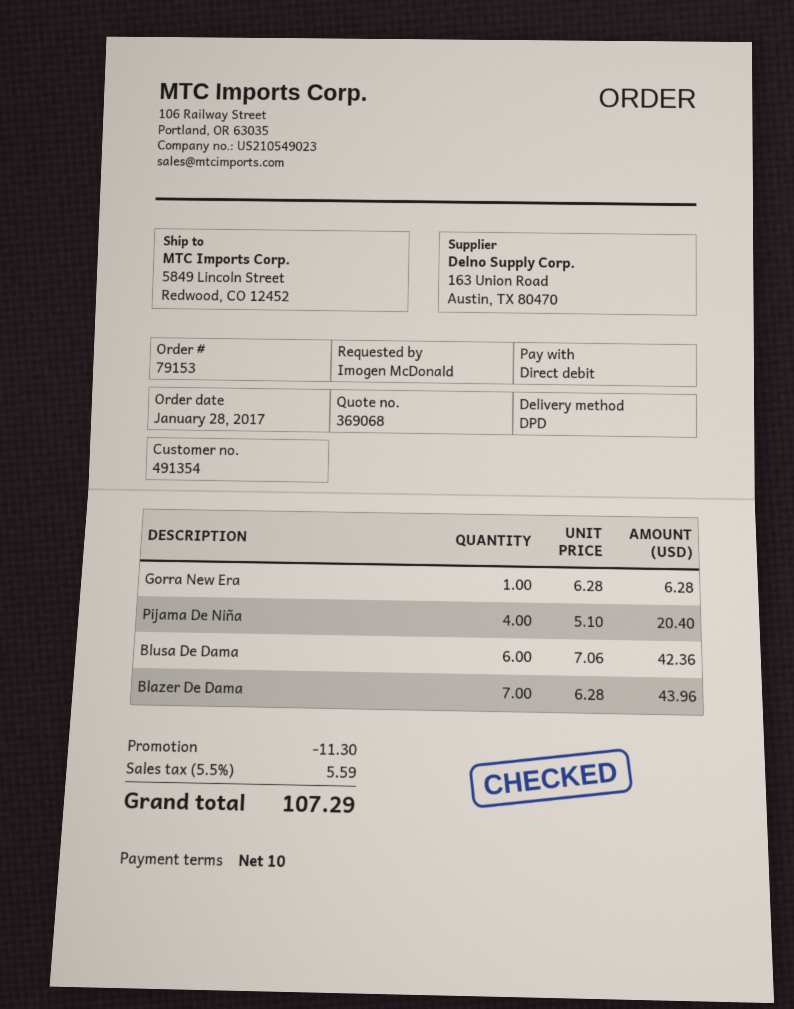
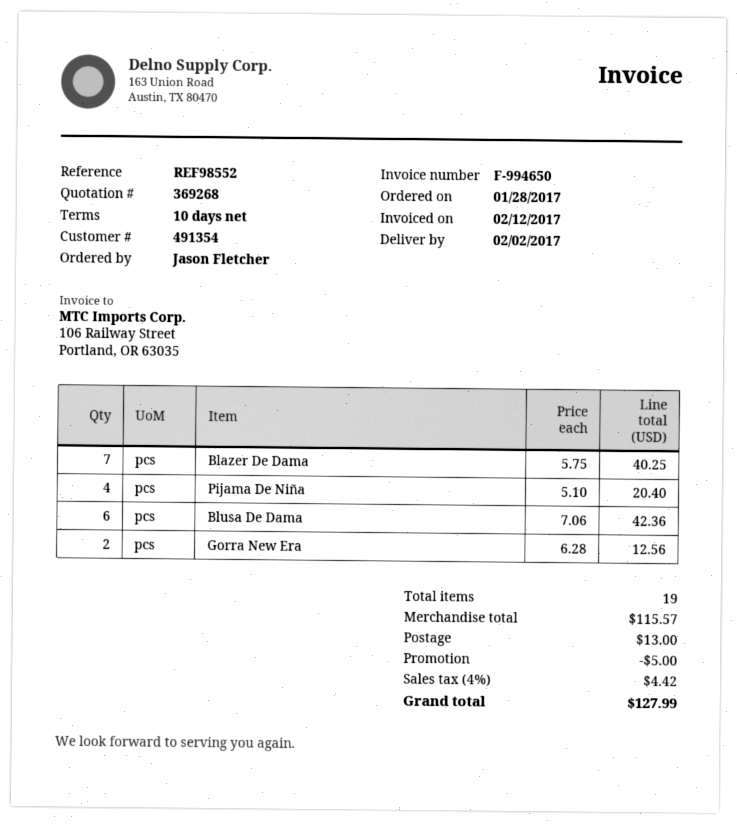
quote number: 369068 -> 369268
ordered by: Imogen McDonald -> Jason Fletcher
Gorra New Era: 1 x 6.28 = 6.28 -> 2 x 6.28 = 12.56
Blazer De Dama: 7 x 6.28 = 43.96 -> 7 x 5.75 = 40.25
discount: 11.30 -> 5.00
shipping: none -> 13.00
tax: 5.5% = 5.59 -> 4% = 4.42
total: 107.29 -> 127.99

